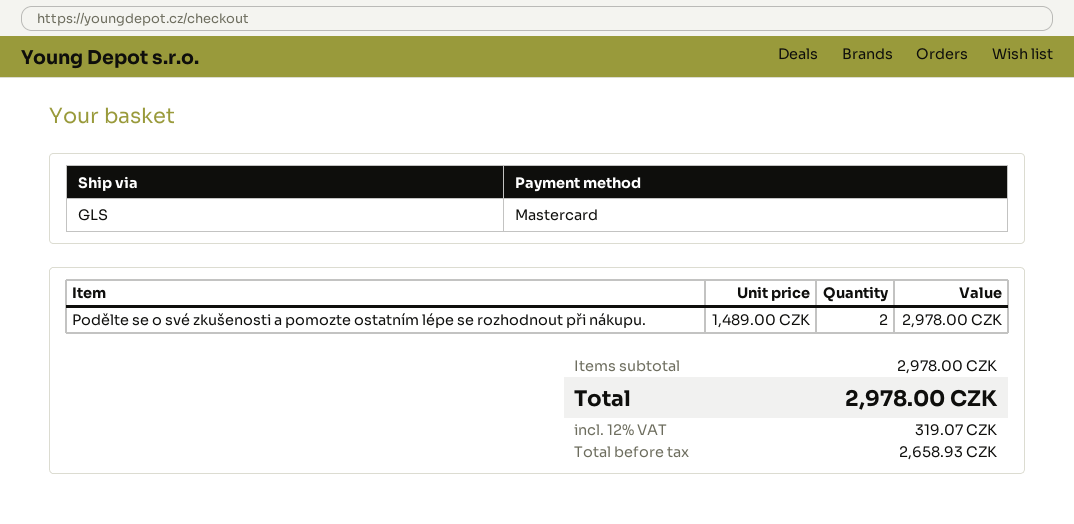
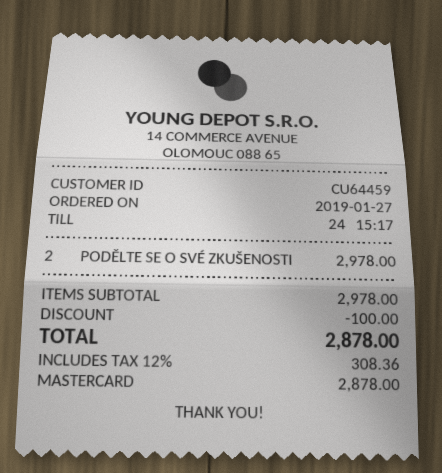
discount: none -> 100.00
tax: 12% = 319.07 -> 12% = 308.36
total: 2978.00 -> 2878.00

